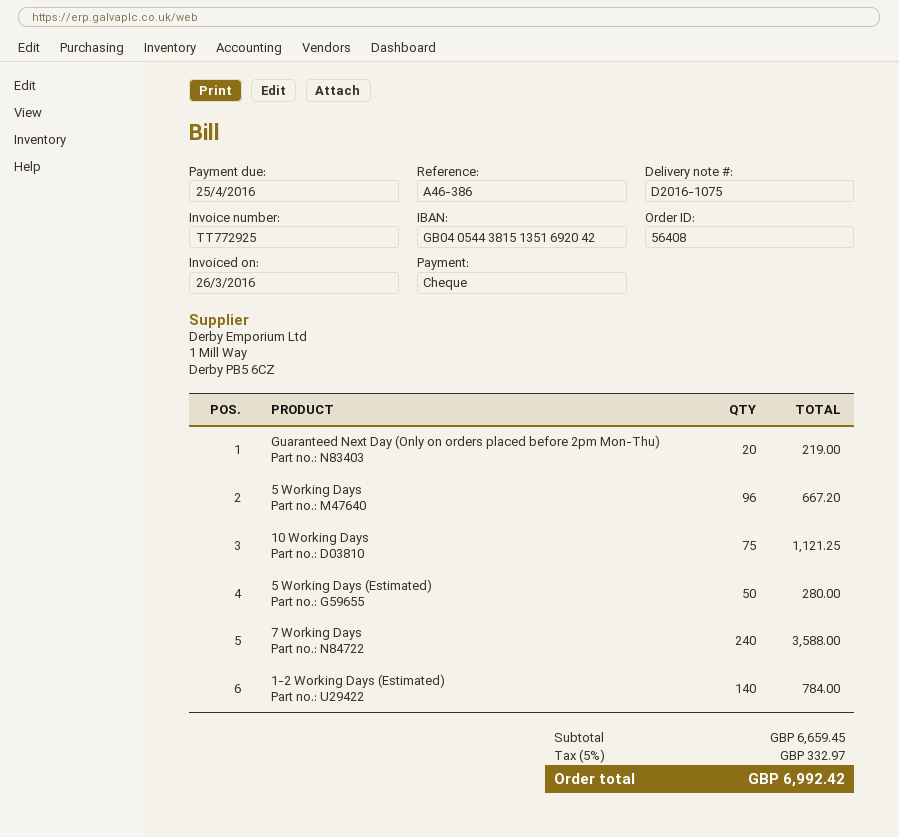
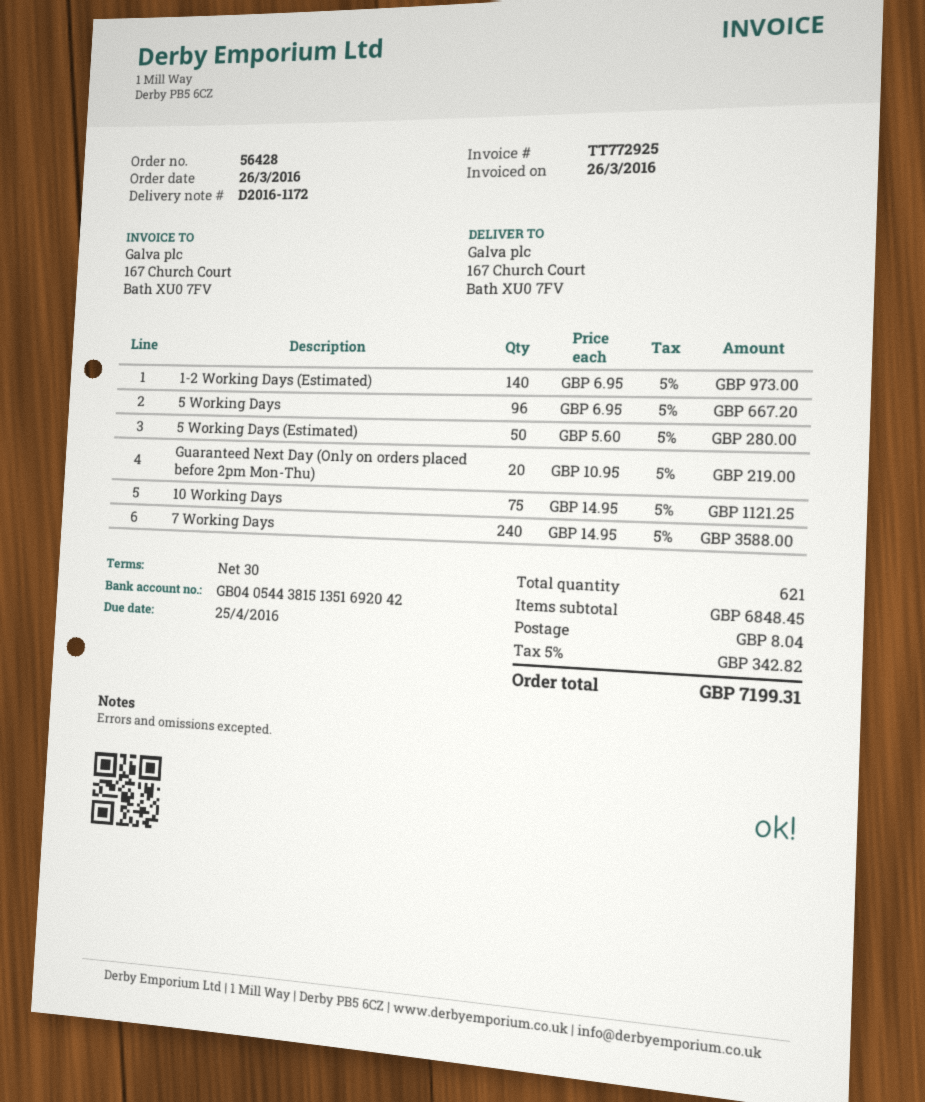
order number: 56408 -> 56428
delivery note number: D2016-1075 -> D2016-1172
1-2 Working Days (Estimated): 140 for 784.00 -> 140 for 973.00
subtotal: 6659.45 -> 6848.45
shipping: none -> 8.04
tax: 5% = 332.97 -> 5% = 342.82
total: 6992.42 -> 7199.31

